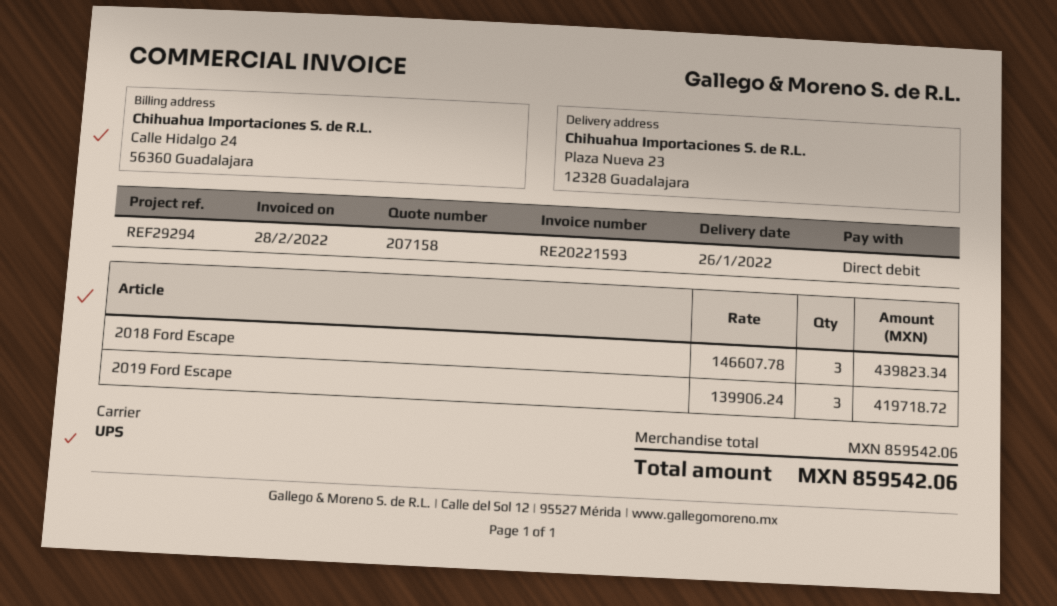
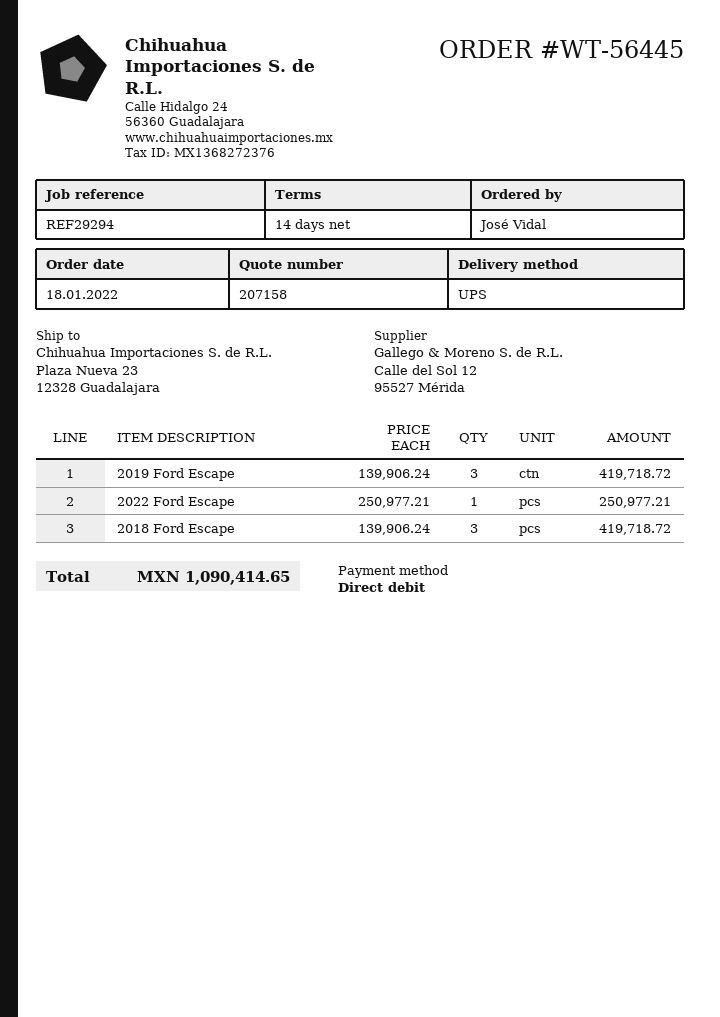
2018 Ford Escape: 3 x 146607.78 = 439823.34 -> 3 x 139906.24 = 419718.72
2022 Ford Escape: none -> 1 x 250977.21 = 250977.21
total: 859542.06 -> 1090414.65

